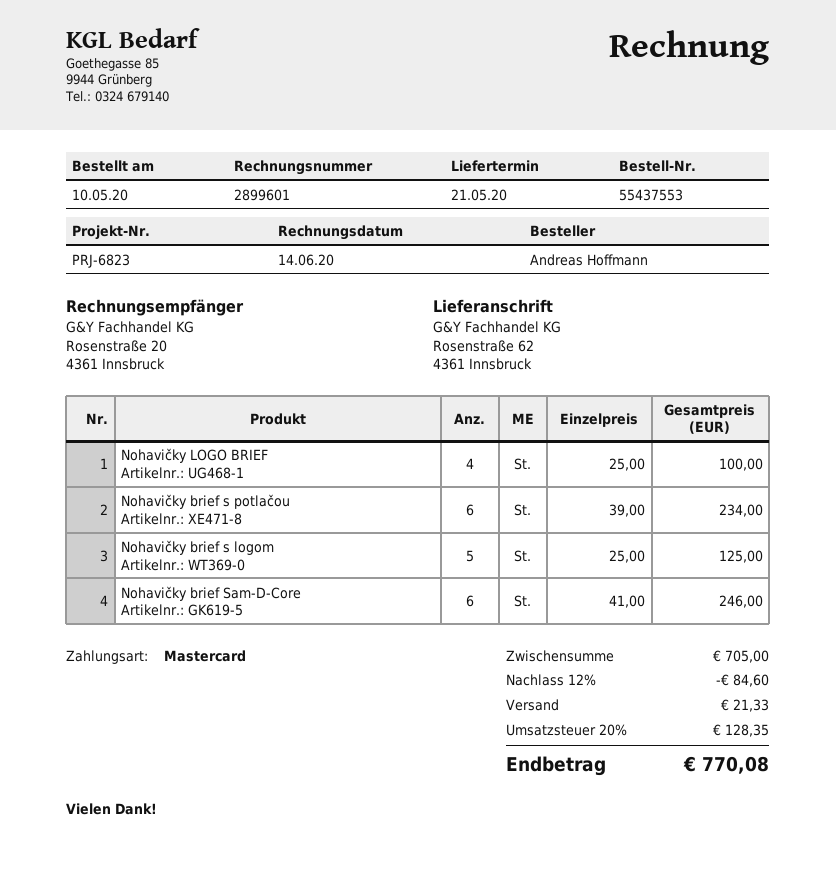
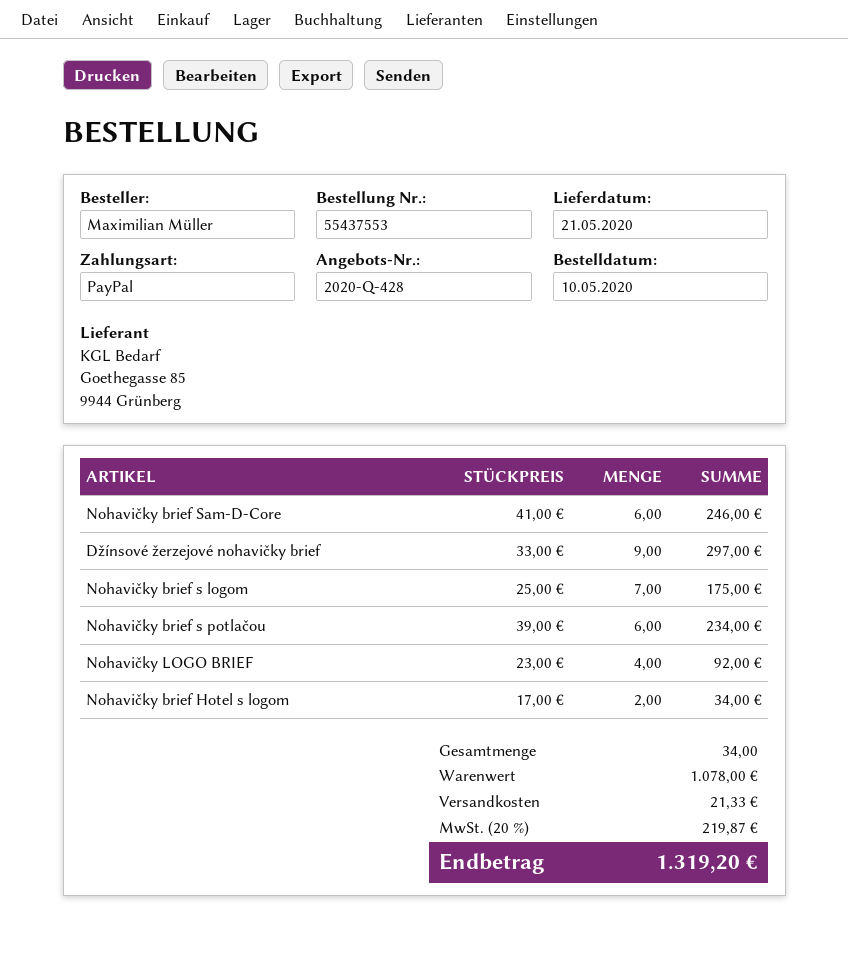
ordered by: Andreas Hoffmann -> Maximilian Müller
payment method: Mastercard -> PayPal
Nohavičky LOGO BRIEF: 4 x 25.00 = 100.00 -> 4 x 23.00 = 92.00
Nohavičky brief s logom: 5 x 25.00 = 125.00 -> 7 x 25.00 = 175.00
Džínsové žerzejové nohavičky brief: none -> 9 x 33.00 = 297.00
Nohavičky brief Hotel s logom: none -> 2 x 17.00 = 34.00
subtotal: 705.00 -> 1078.00
discount: 12% = 84.60 -> none
tax: 20% = 128.35 -> 20% = 219.87
total: 770.08 -> 1319.20

